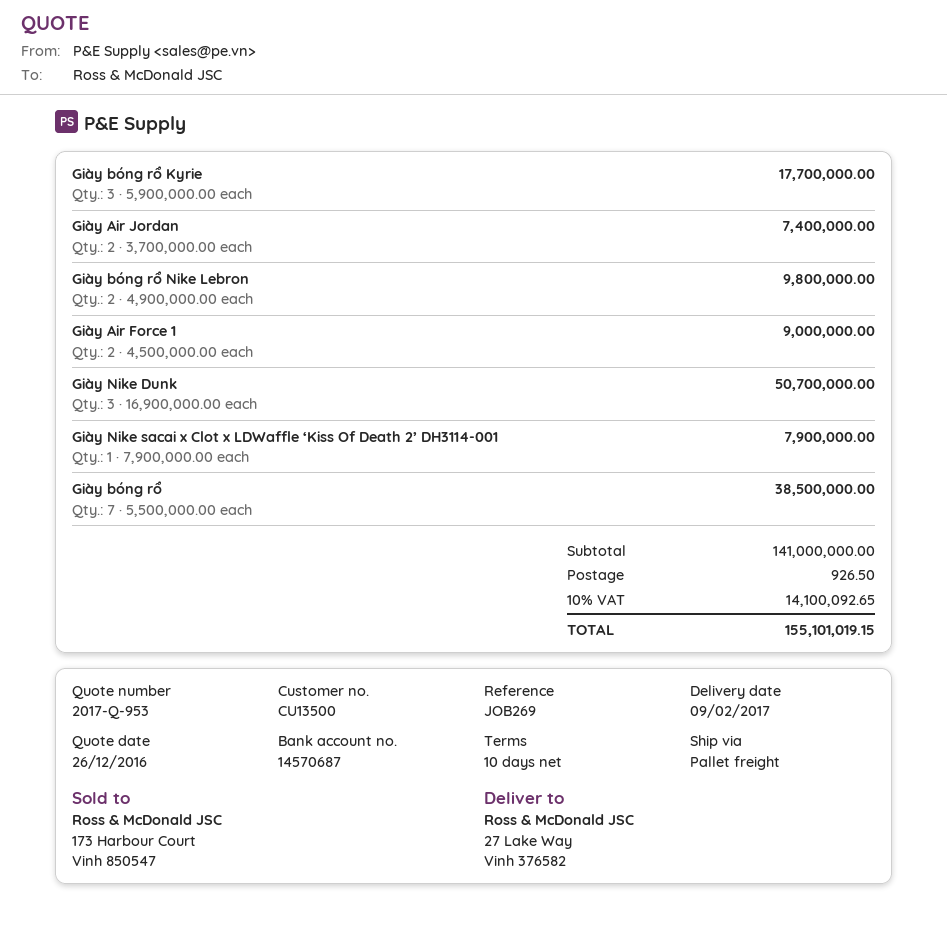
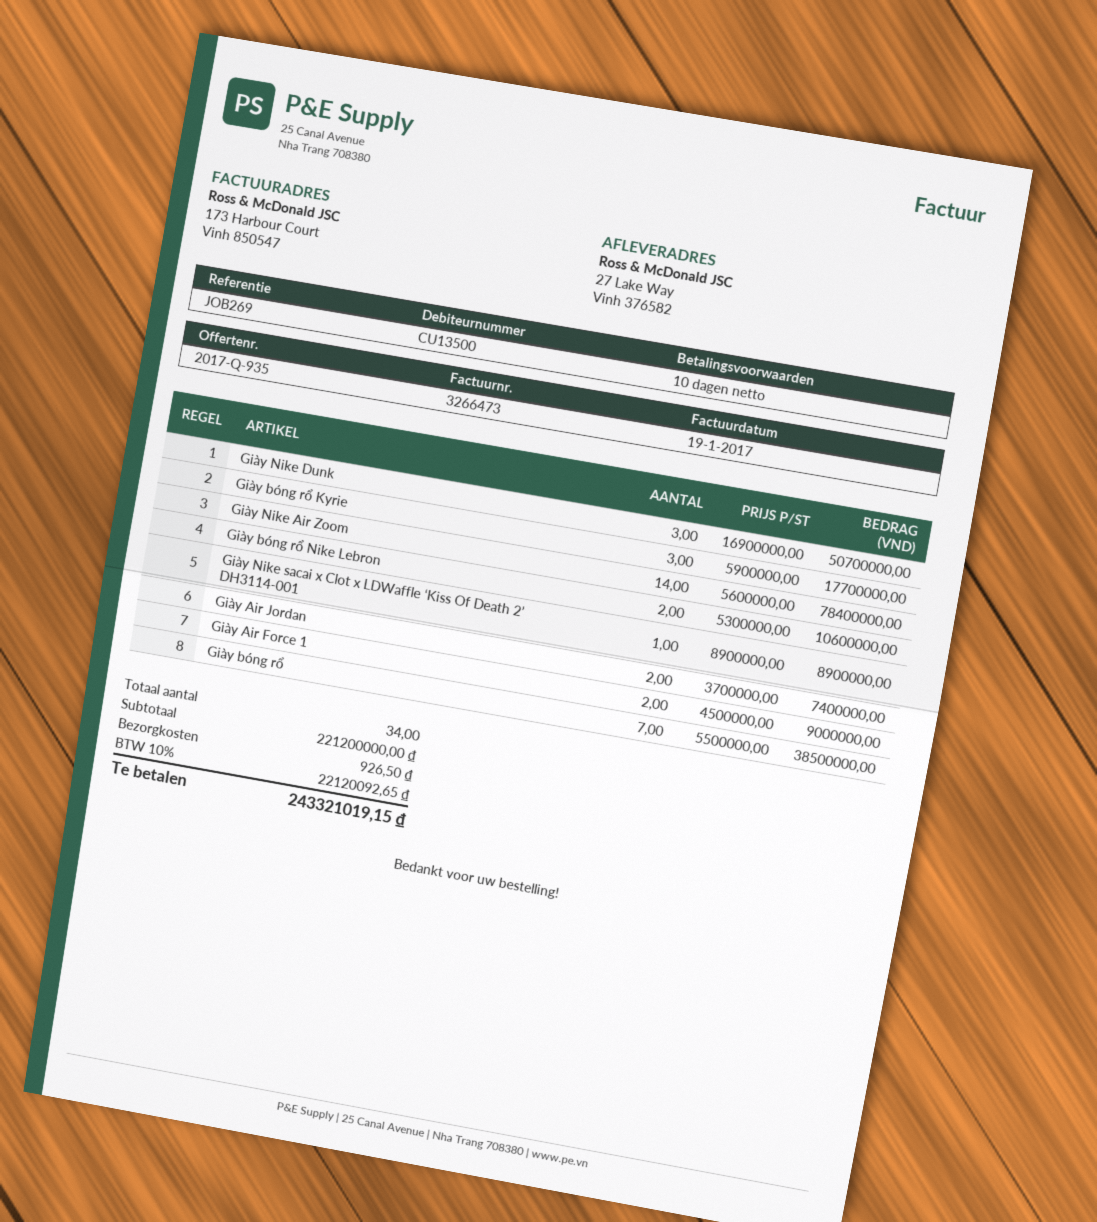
quote number: 2017-Q-953 -> 2017-Q-935
Giày bóng rổ Nike Lebron: 2 x 4900000.00 = 9800000.00 -> 2 x 5300000.00 = 10600000.00
Giày Nike sacai x Clot x LDWaffle ‘Kiss Of Death 2’ DH3114-001: 1 x 7900000.00 = 7900000.00 -> 1 x 8900000.00 = 8900000.00
Giày Nike Air Zoom: none -> 14 x 5600000.00 = 78400000.00
subtotal: 141000000.00 -> 221200000.00
tax: 10% = 14100092.65 -> 10% = 22120092.65
total: 155101019.15 -> 243321019.15

